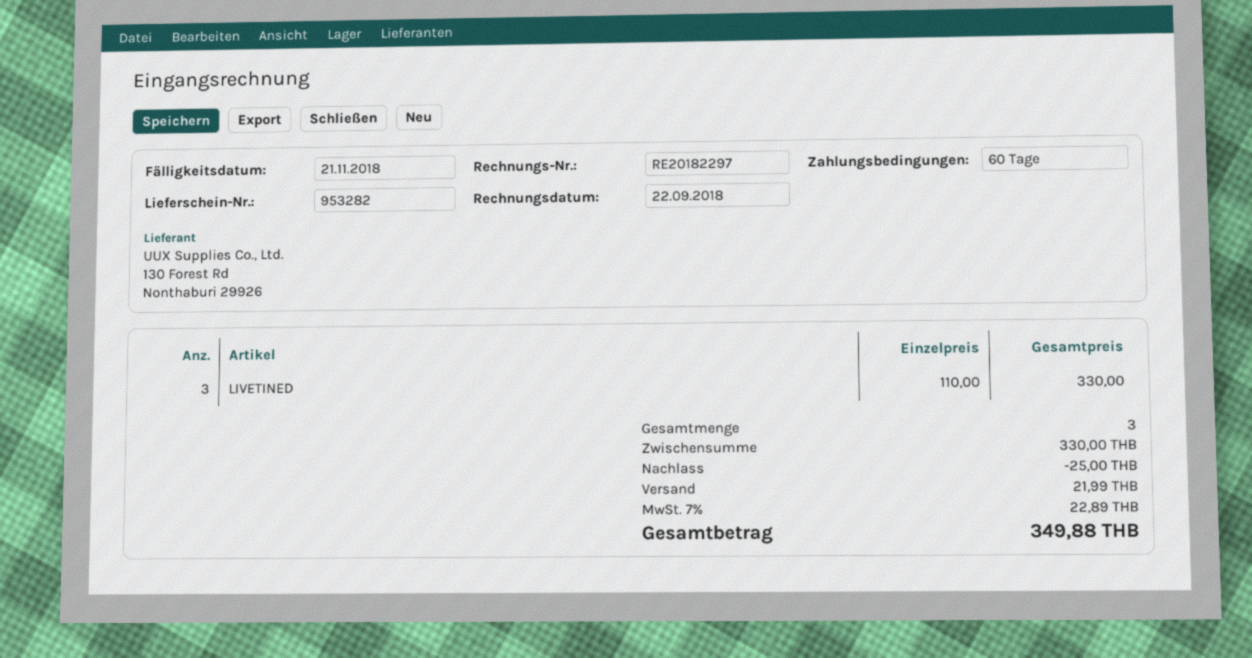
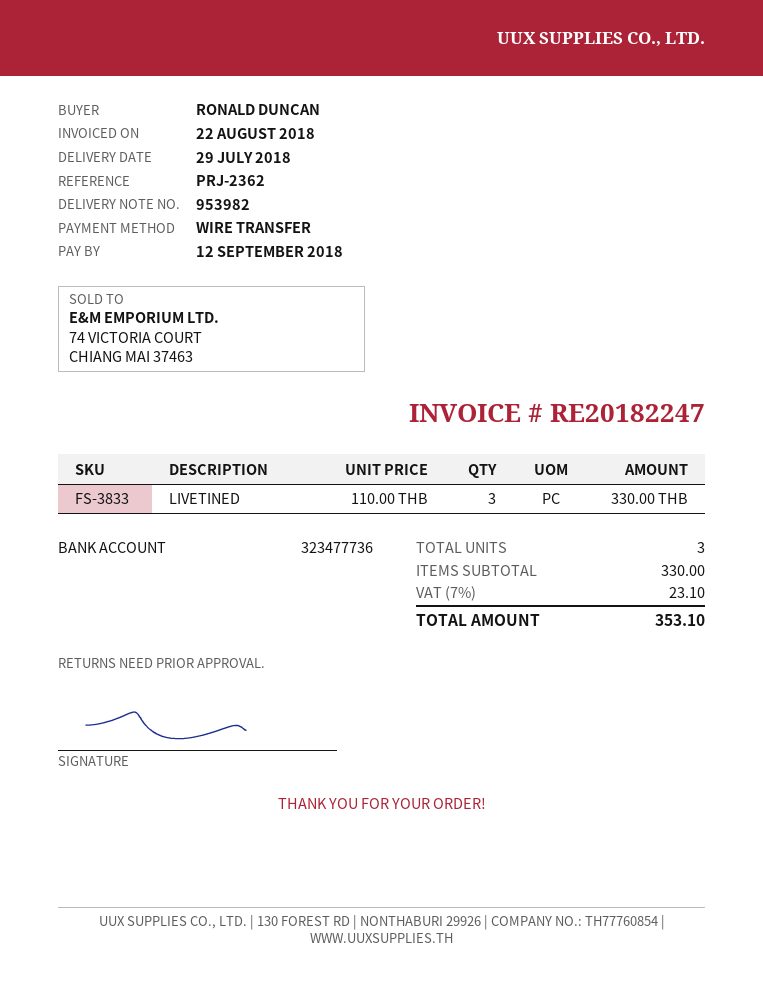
delivery note number: 953282 -> 953982
invoice number: RE20182297 -> RE20182247
invoice date: 2018-09-22 -> 2018-08-22
due date: 2018-11-21 -> 2018-09-12
discount: 25.00 -> none
shipping: 21.99 -> none
tax: 7% = 22.89 -> 7% = 23.10
total: 349.88 -> 353.10

